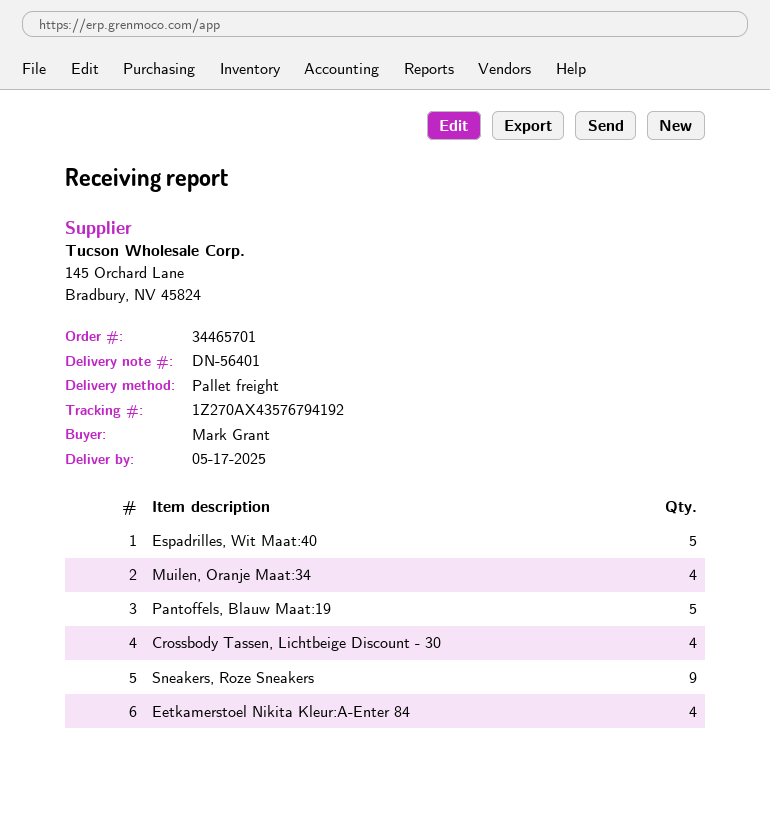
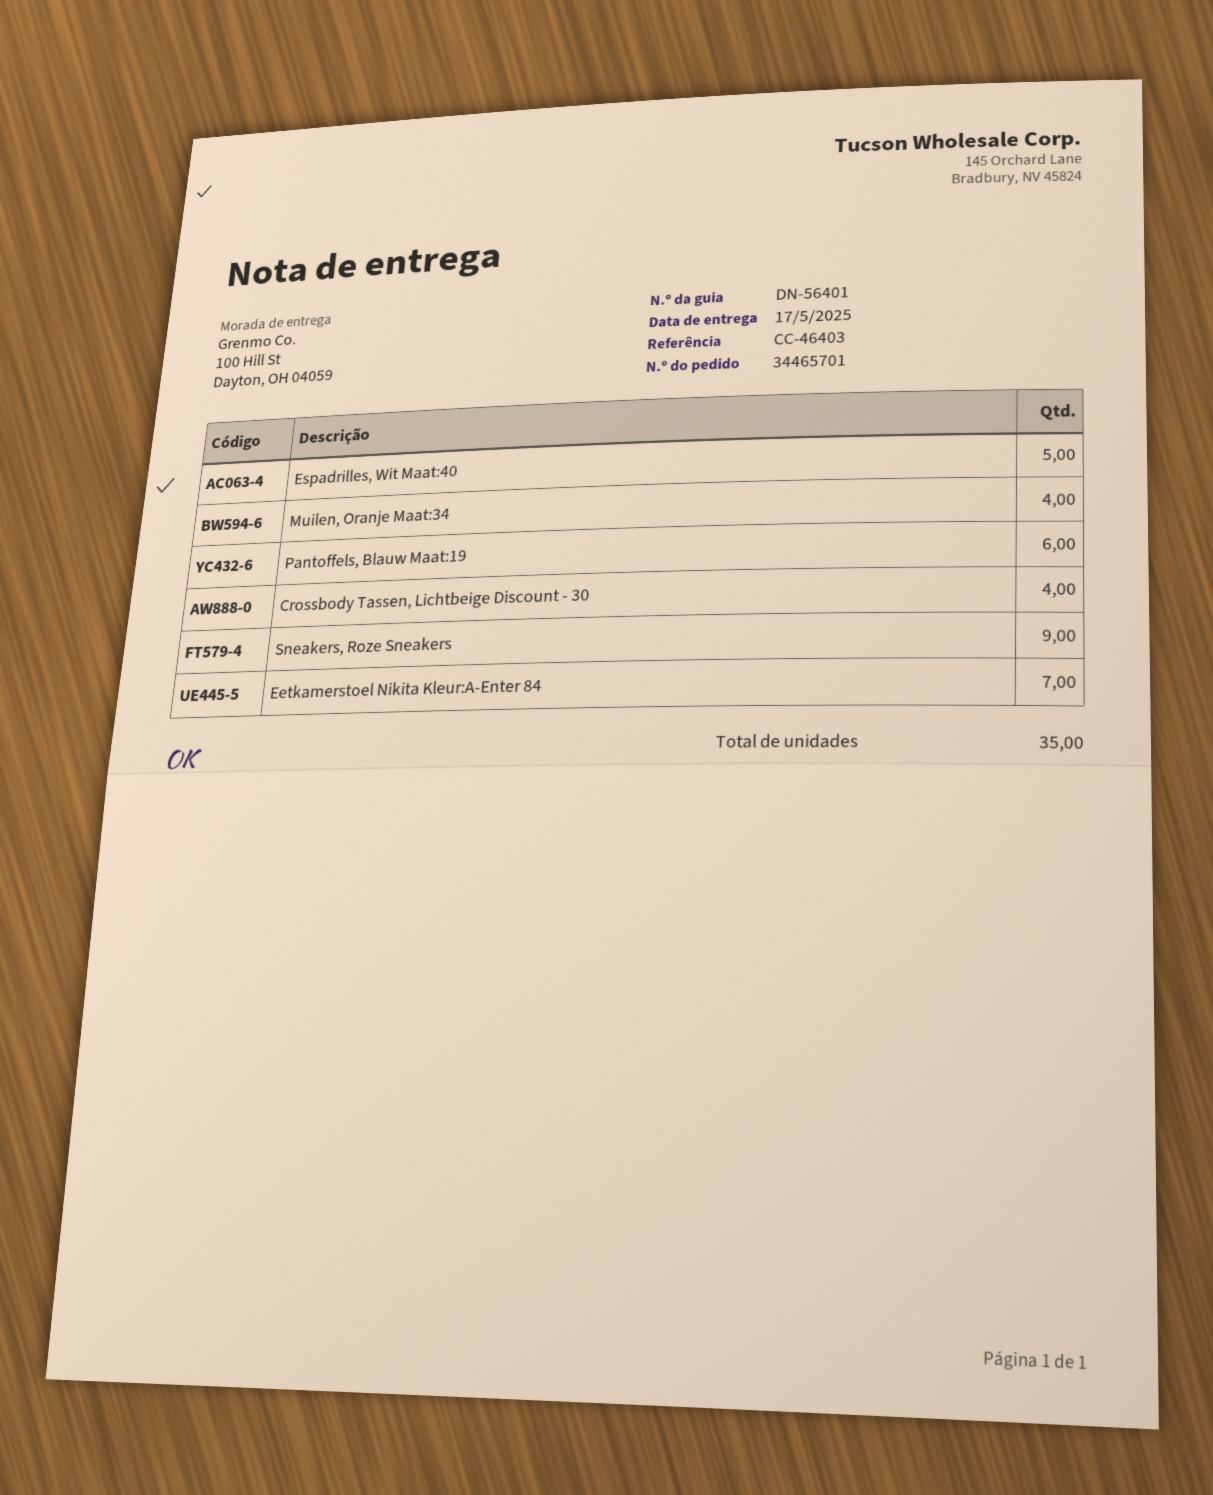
Pantoffels, Blauw Maat:19: 5 -> 6
Eetkamerstoel Nikita Kleur:A-Enter 84: 4 -> 7

